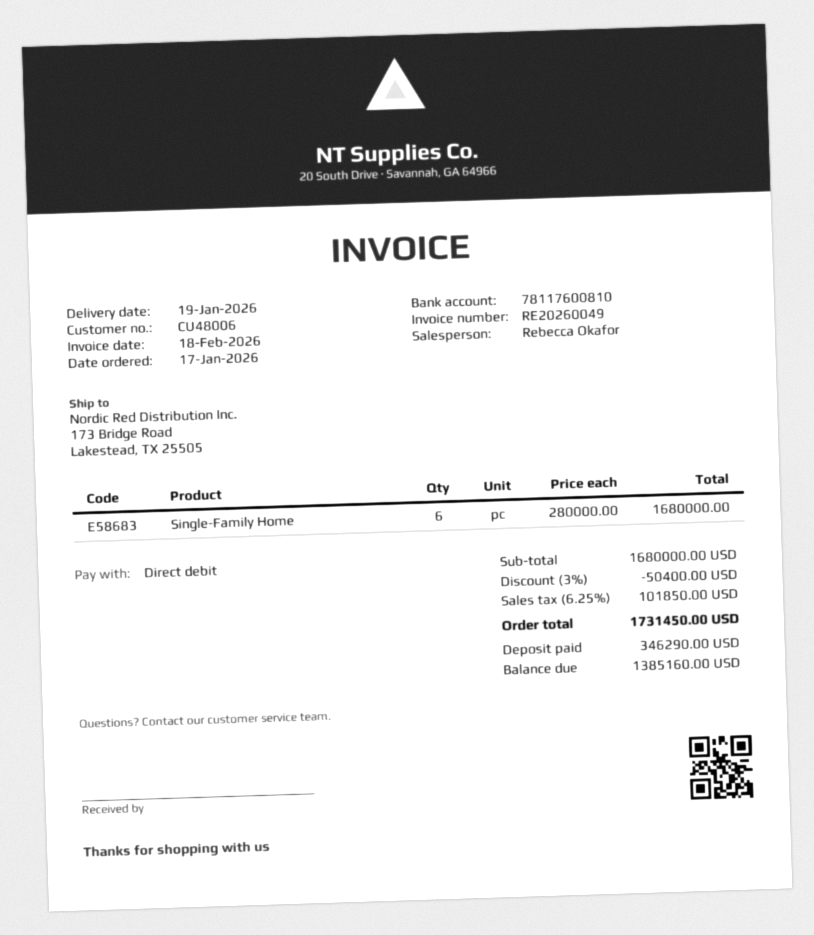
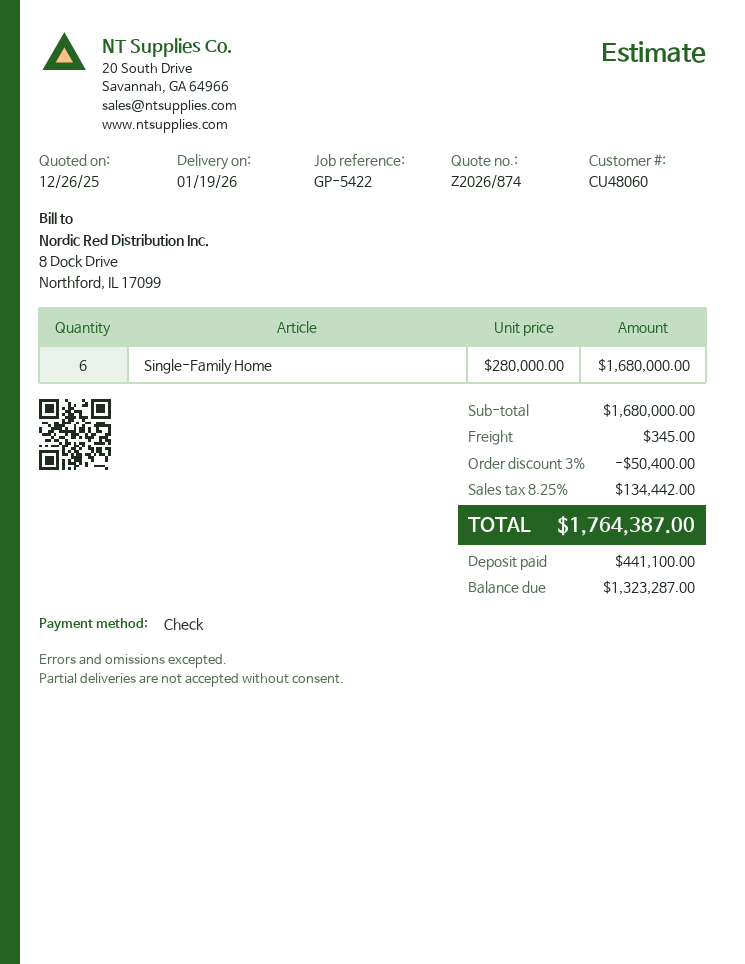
customer number: CU48006 -> CU48060
payment method: direct debit -> cheque
shipping: none -> 345.00
tax: 6.25% = 101850.00 -> 8.25% = 134442.00
total: 1731450.00 -> 1764387.00
deposit: 346290.00 -> 441100.00
balance: 1385160.00 -> 1323287.00

